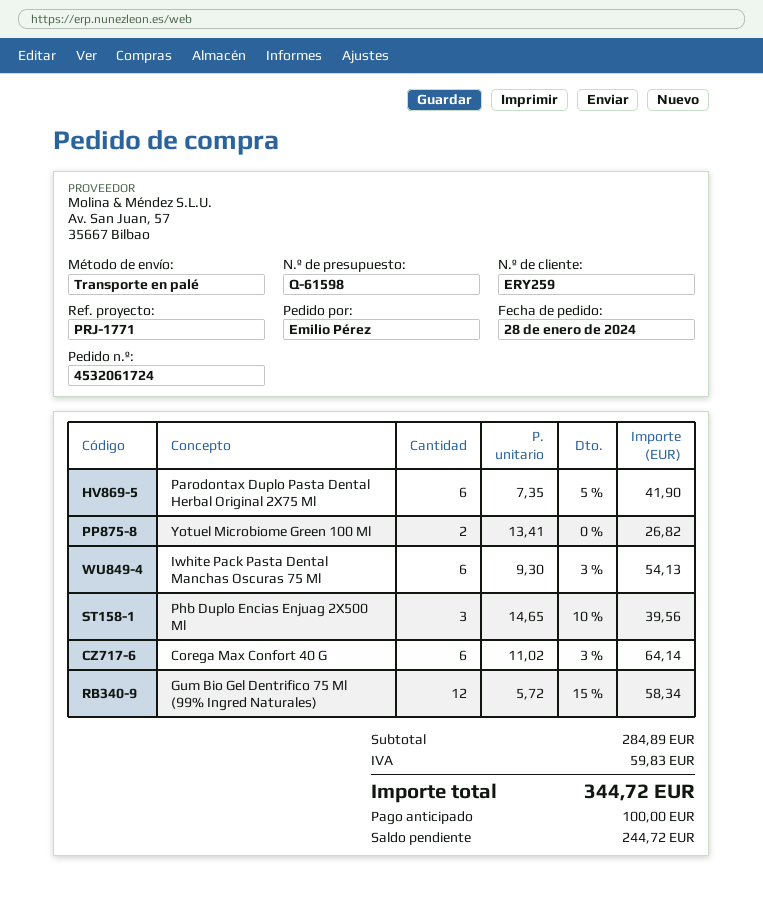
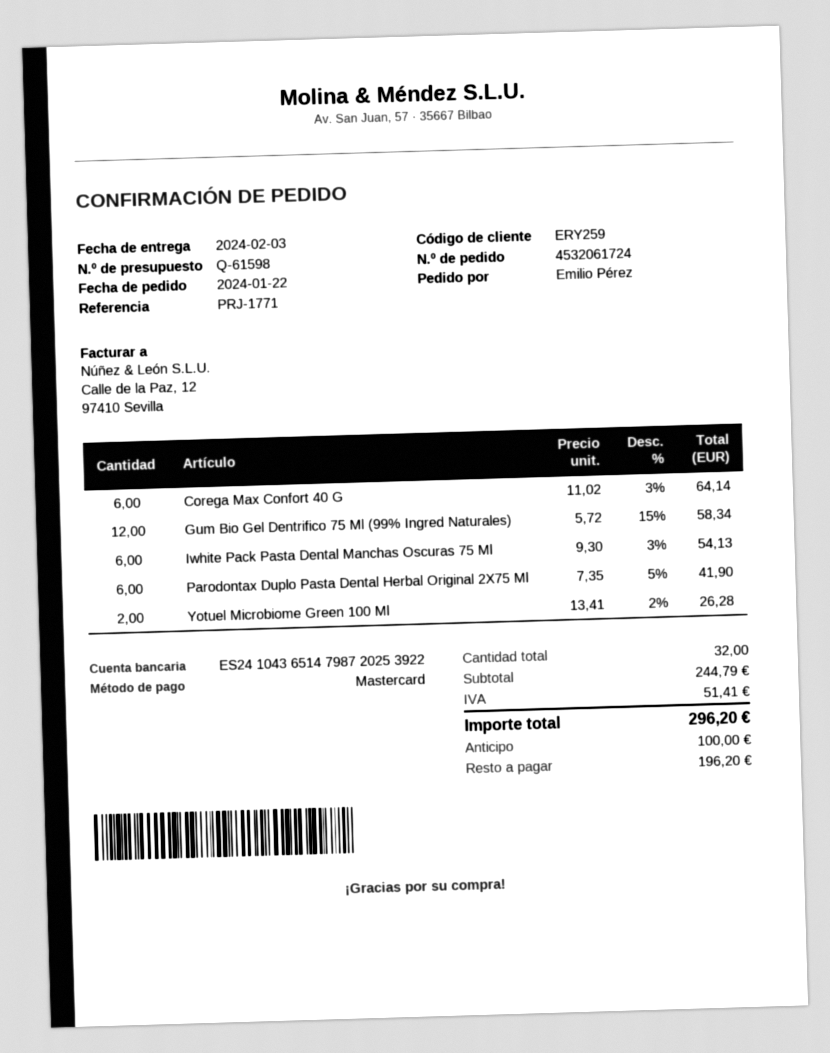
order date: 2024-01-28 -> 2024-01-22
Yotuel Microbiome Green 100 Ml: 2 x 13.41 = 26.82 -> 2 x 13.41 - 2% = 26.28
Phb Duplo Encias Enjuag 2X500 Ml: 3 x 14.65 - 10% = 39.56 -> none
subtotal: 284.89 -> 244.79
tax: 59.83 -> 51.41
total: 344.72 -> 296.20
balance: 244.72 -> 196.20

